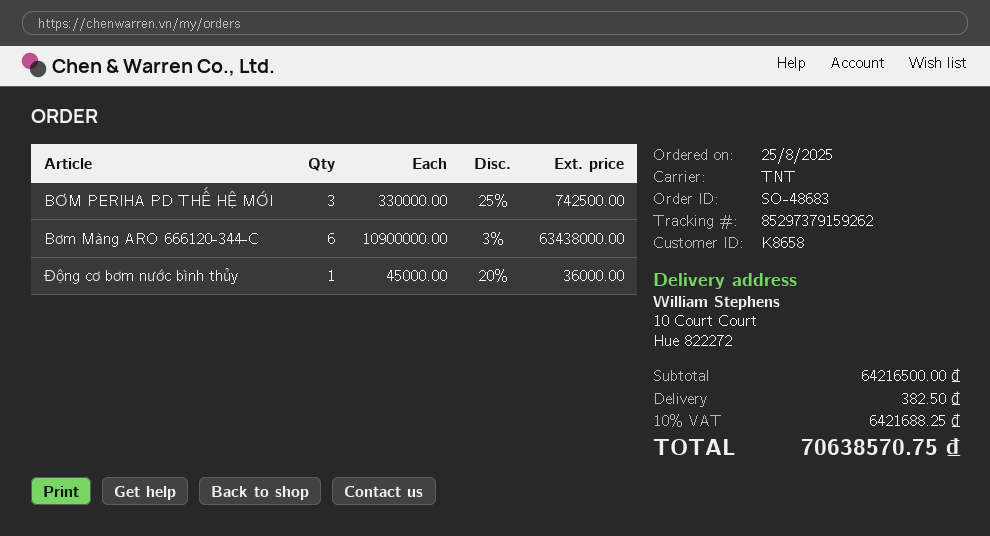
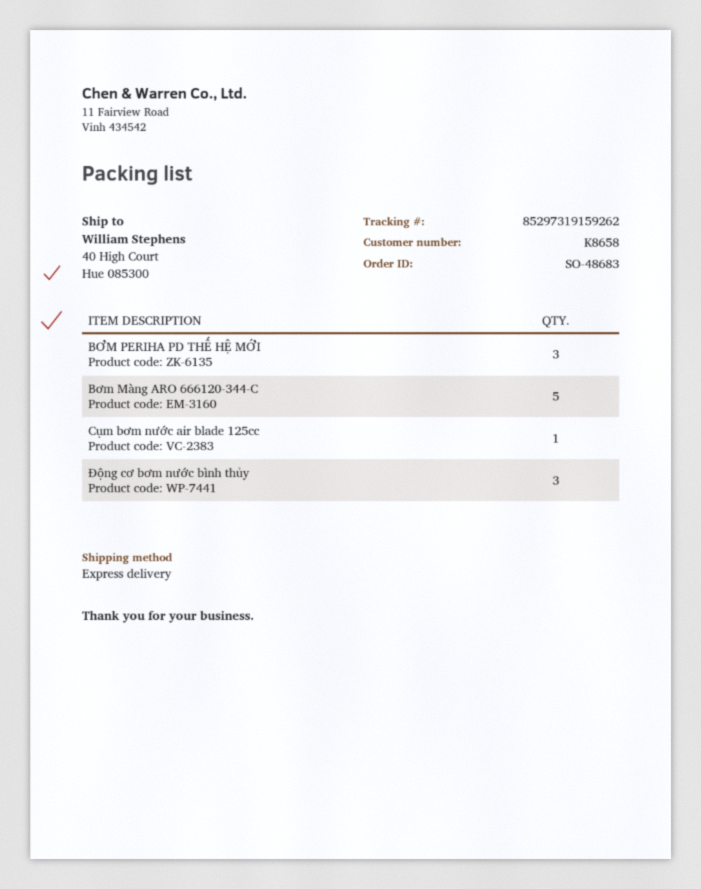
shipping method: TNT -> express
tracking number: 85297379159262 -> 85297319159262
ship to: 10 Court Court, Hue 822272 -> 40 High Court, Hue 085300
Bơm Màng ARO 666120-344-C: 6 -> 5
Động cơ bơm nước bình thủy: 1 -> 3
Cụm bơm nước air blade 125cc: none -> 1

